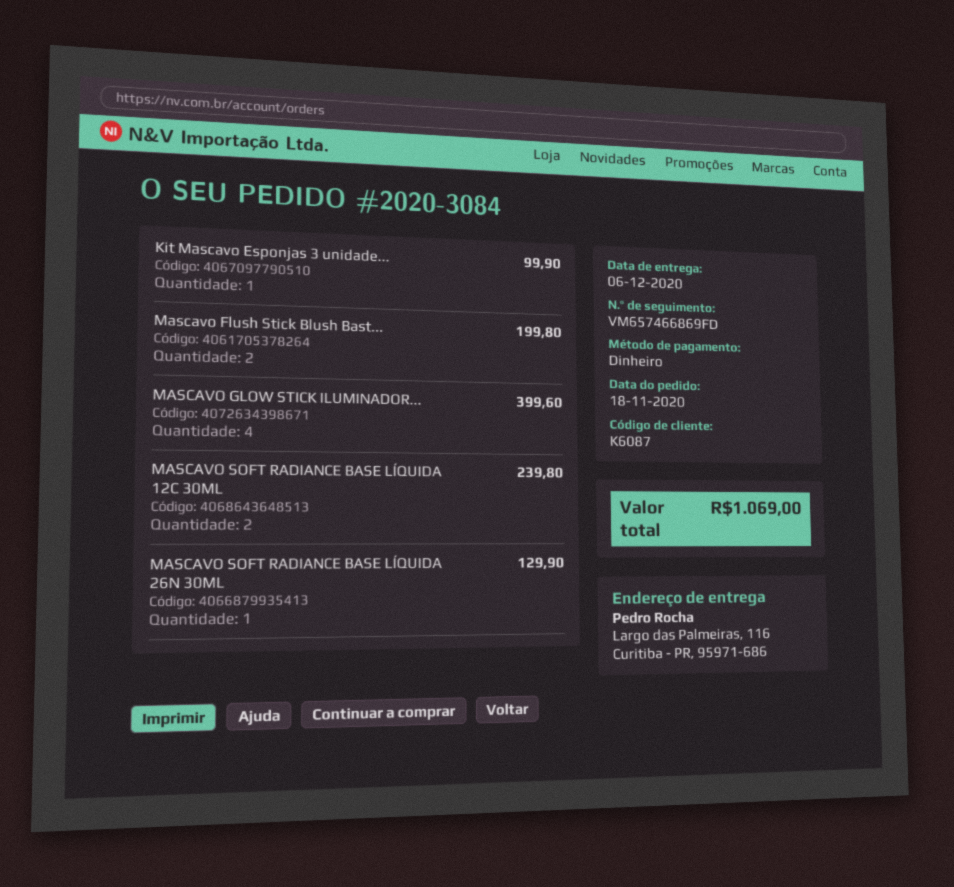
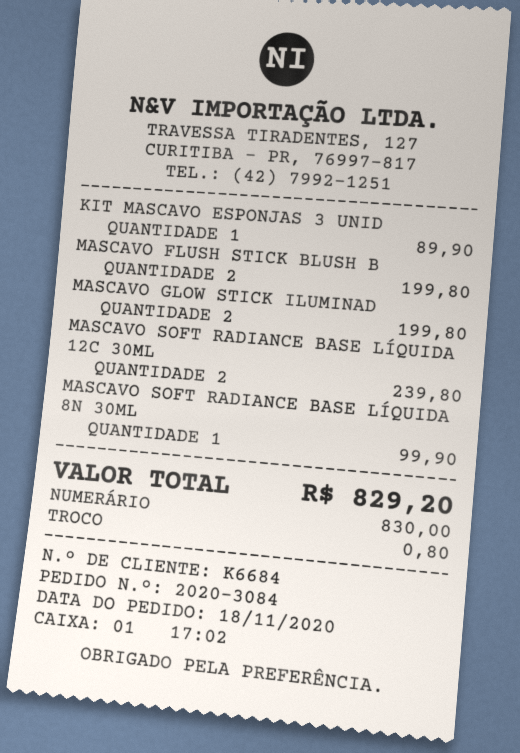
customer number: K6087 -> K6684
Kit Mascavo Esponjas 3 unidade...: 1 for 99.90 -> 1 for 89.90
MASCAVO GLOW STICK ILUMINADOR...: 4 for 399.60 -> 2 for 199.80
MASCAVO SOFT RADIANCE BASE LÍQUIDA 26N 30ML: 1 for 129.90 -> none
MASCAVO SOFT RADIANCE BASE LÍQUIDA 8N 30ML: none -> 1 for 99.90
total: 1069.00 -> 829.20

